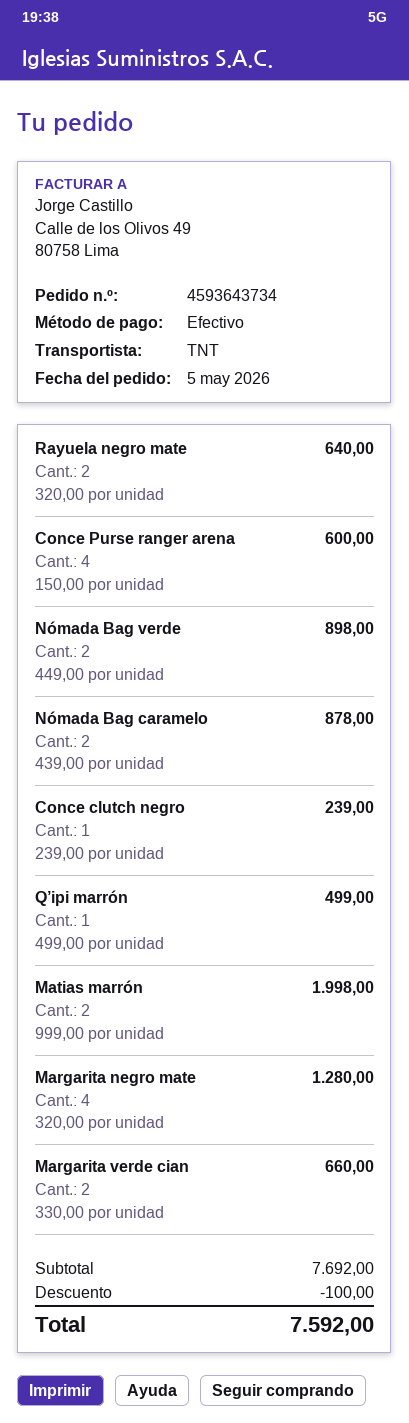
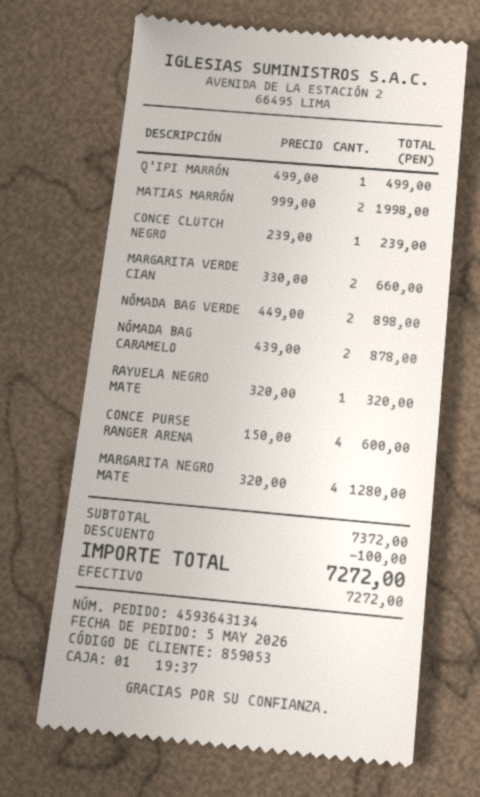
order number: 4593643734 -> 4593643134
Rayuela negro mate: 2 x 320.00 = 640.00 -> 1 x 320.00 = 320.00
subtotal: 7692.00 -> 7372.00
total: 7592.00 -> 7272.00

